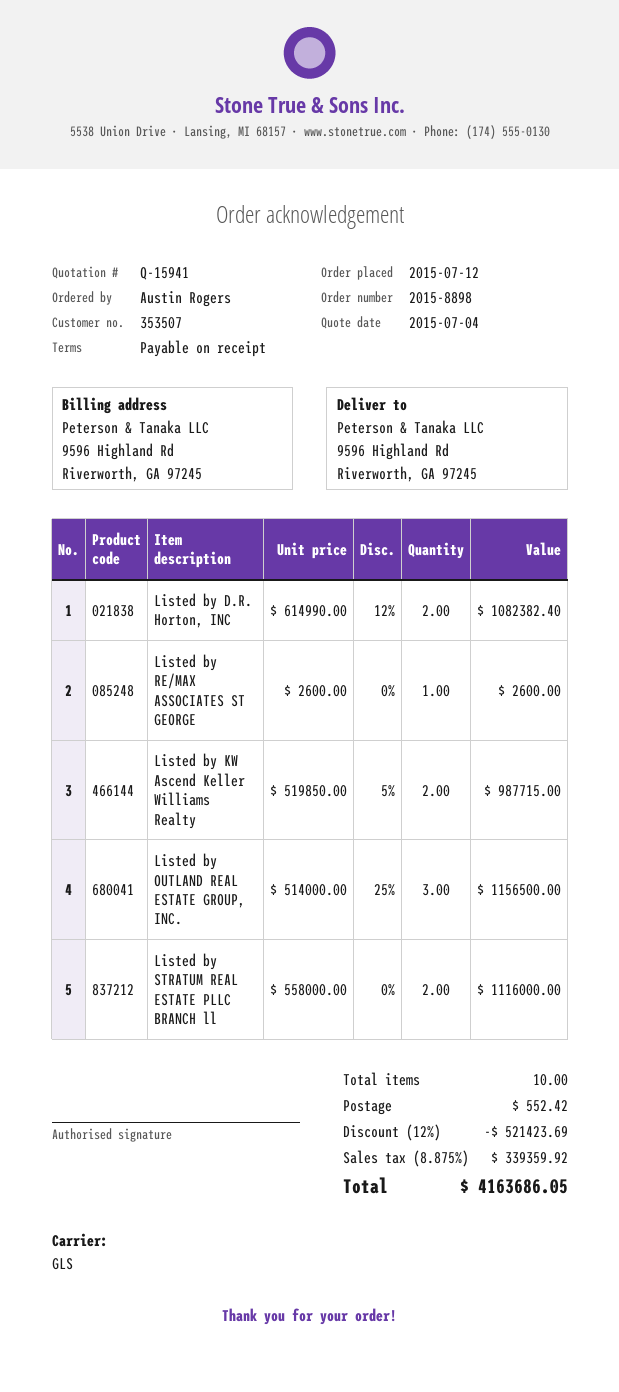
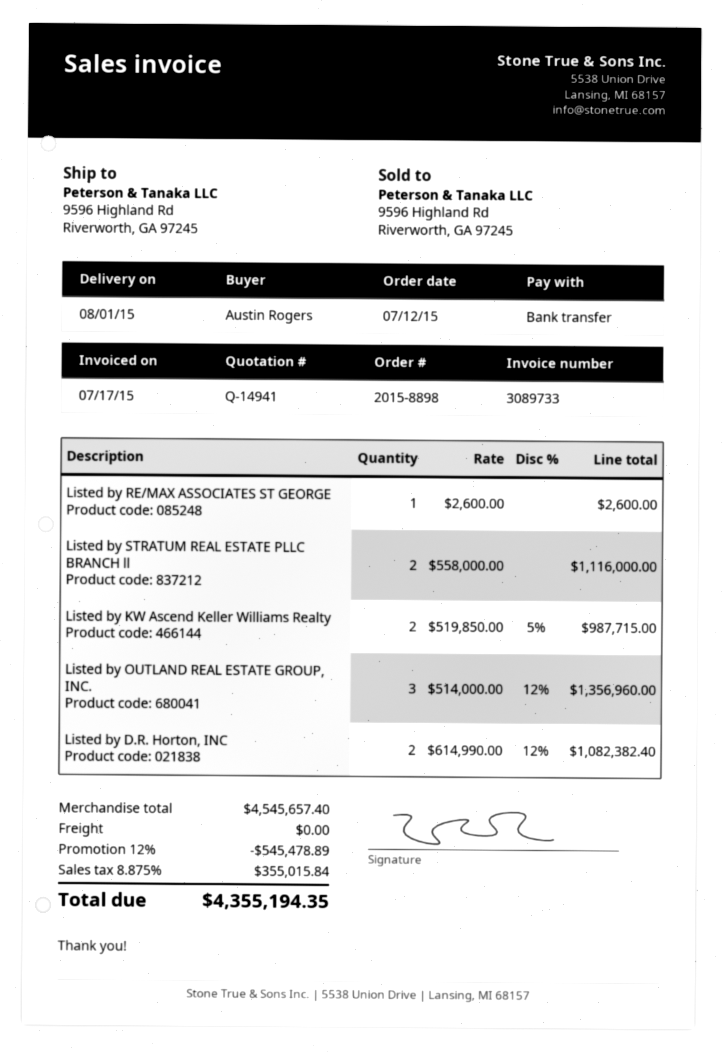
quote number: Q-15941 -> Q-14941
Listed by OUTLAND REAL ESTATE GROUP, INC.: 3 x 514000.00 - 25% = 1156500.00 -> 3 x 514000.00 - 12% = 1356960.00
discount: 12% = 521423.69 -> 12% = 545478.89
shipping: 552.42 -> 0.00
tax: 8.875% = 339359.92 -> 8.875% = 355015.84
total: 4163686.05 -> 4355194.35

